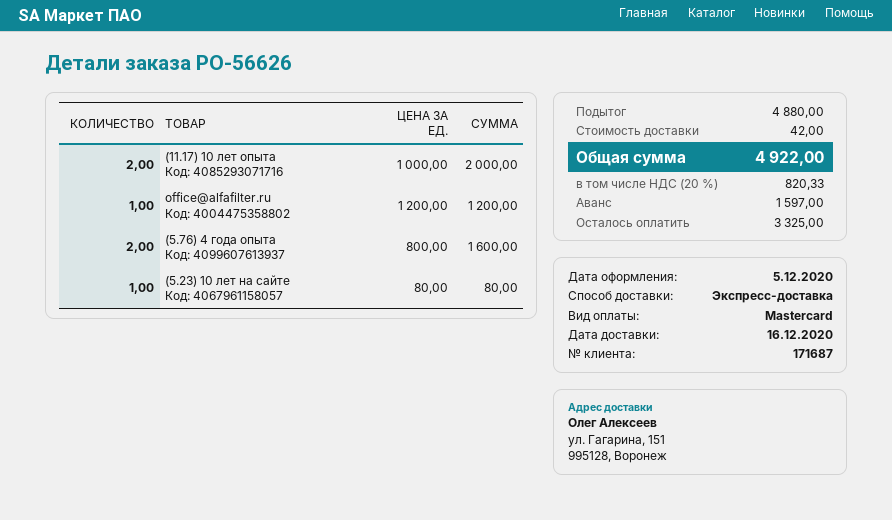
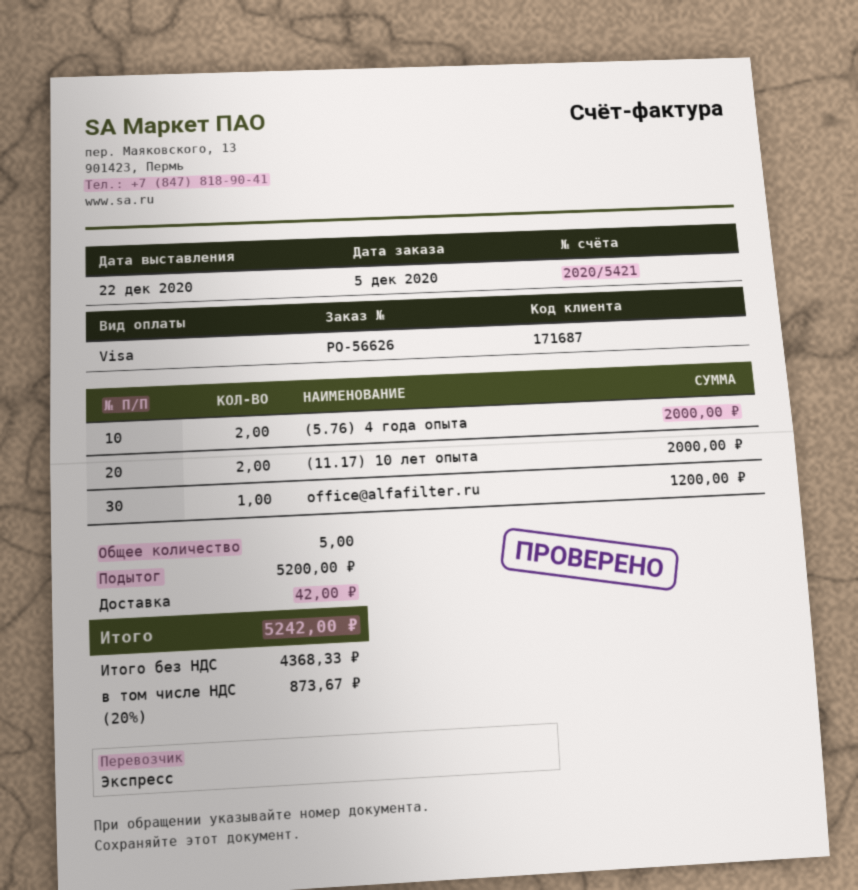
payment method: Mastercard -> Visa
(5.76) 4 года опыта: 2 for 1600.00 -> 2 for 2000.00
(5.23) 10 лет на сайте: 1 for 80.00 -> none
subtotal: 4880.00 -> 5200.00
tax: 20% = 820.33 -> 20% = 873.67
total: 4922.00 -> 5242.00

